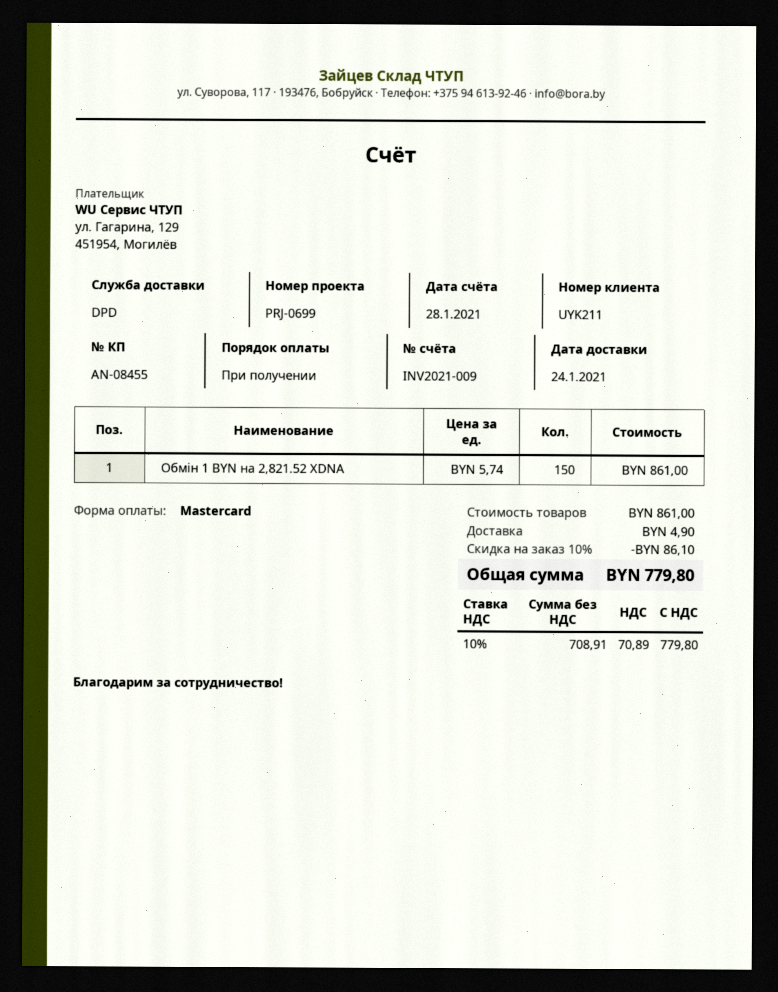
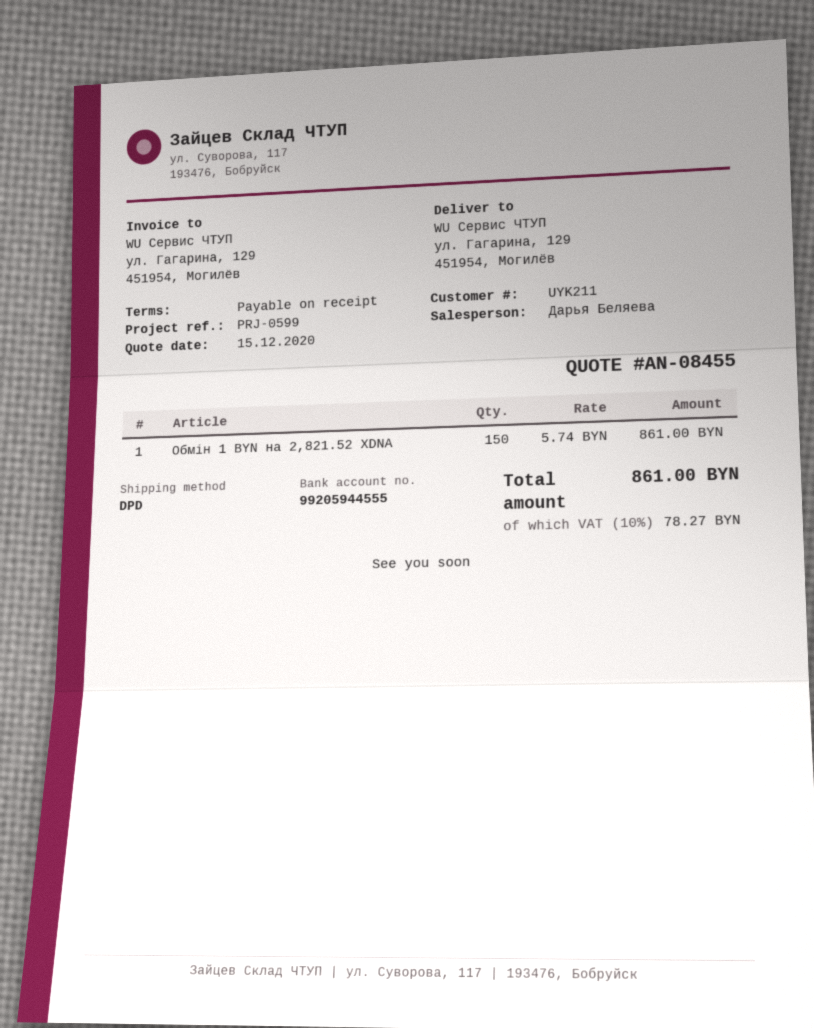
reference: PRJ-0699 -> PRJ-0599
discount: 10% = 86.10 -> none
shipping: 4.90 -> none
tax: 10% = 70.89 -> 10% = 78.27
total: 779.80 -> 861.00

